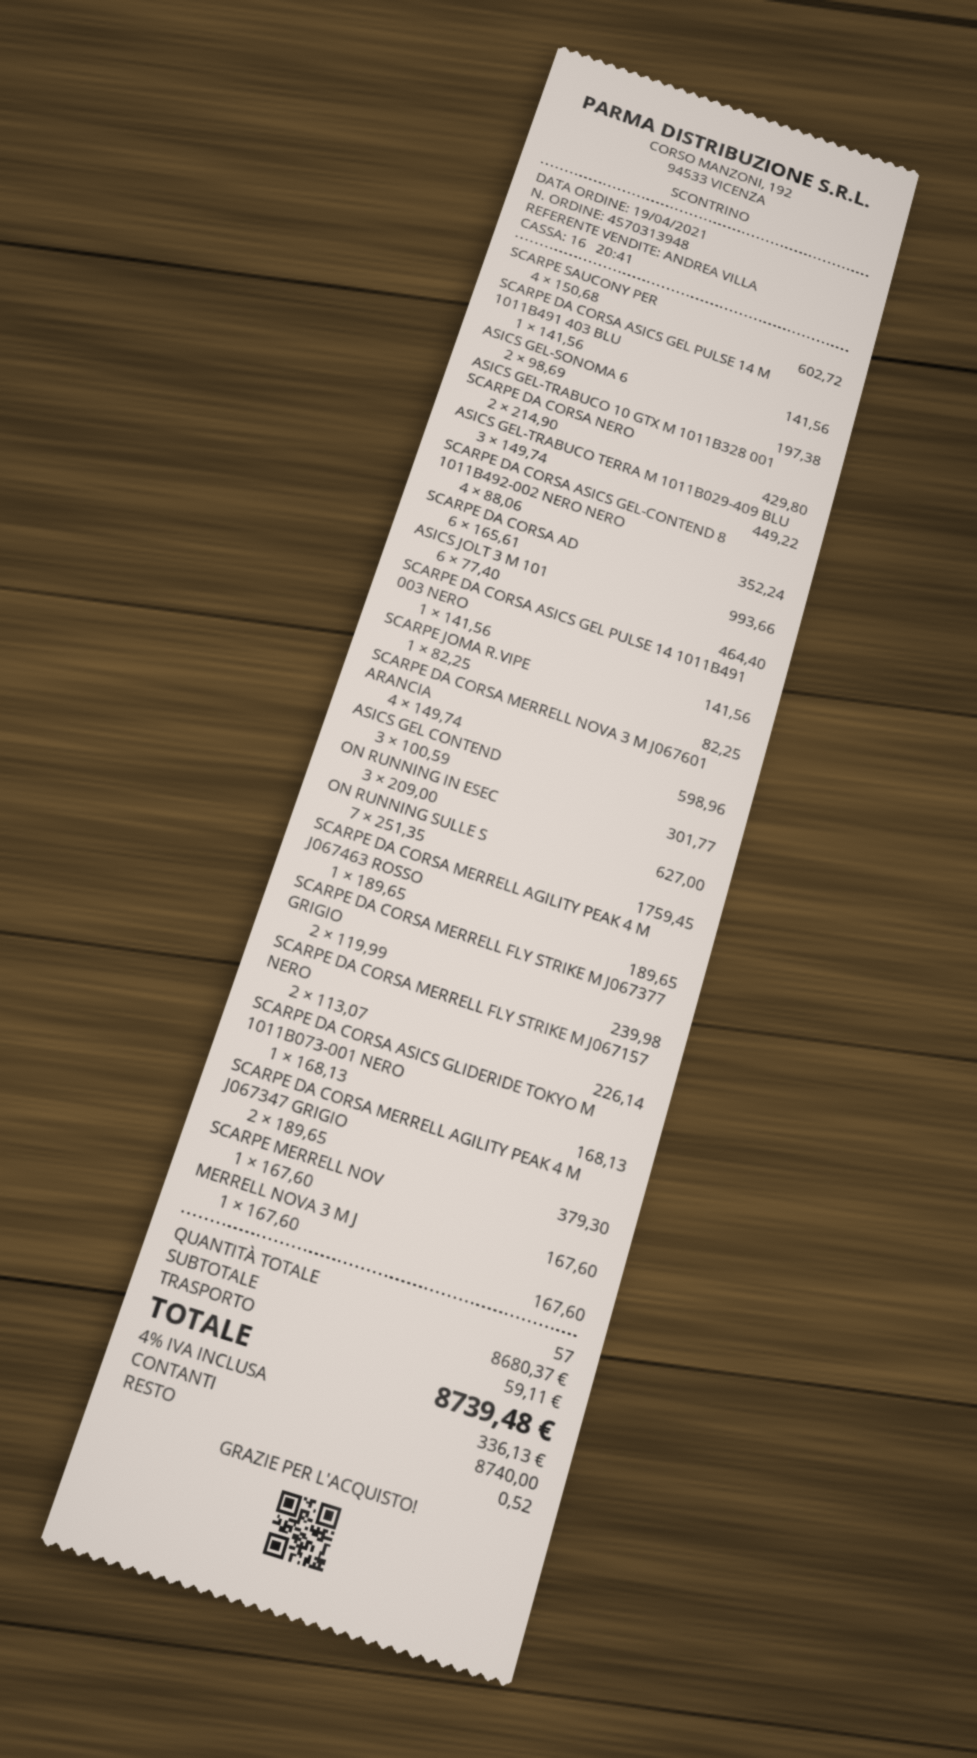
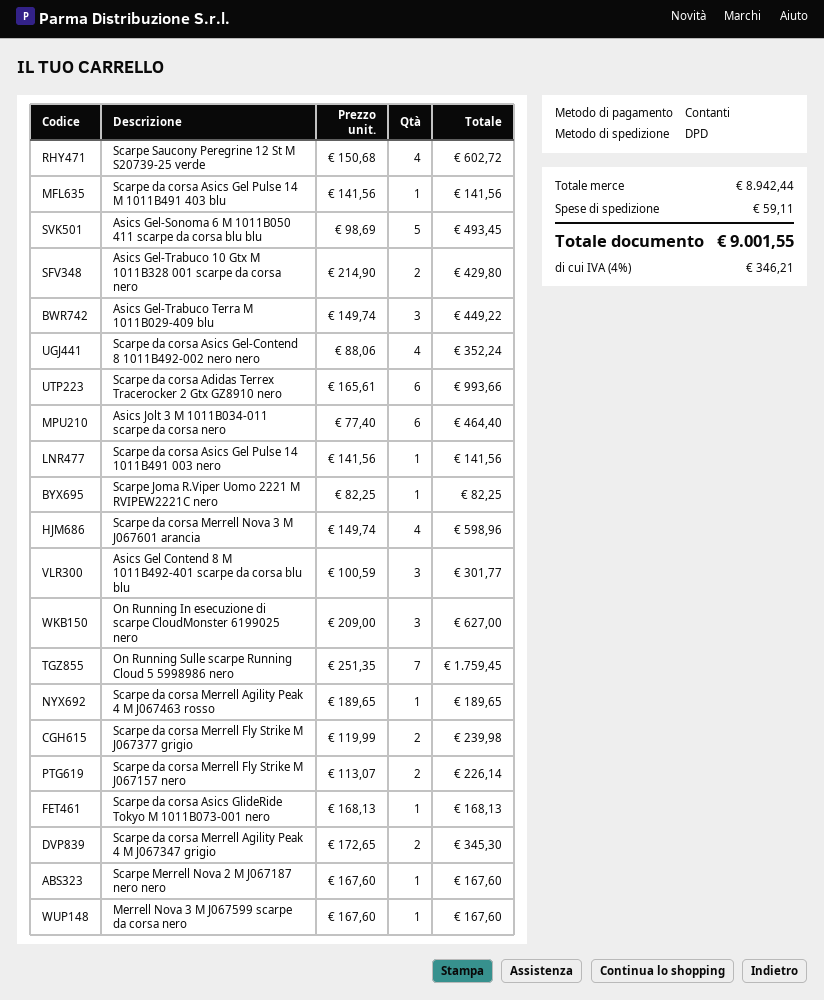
ASICS GEL-SONOMA 6: 2 x 98.69 = 197.38 -> 5 x 98.69 = 493.45
SCARPE DA CORSA MERRELL AGILITY PEAK 4 M J067347 GRIGIO: 2 x 189.65 = 379.30 -> 2 x 172.65 = 345.30
subtotal: 8680.37 -> 8942.44
tax: 4% = 336.13 -> 4% = 346.21
total: 8739.48 -> 9001.55

